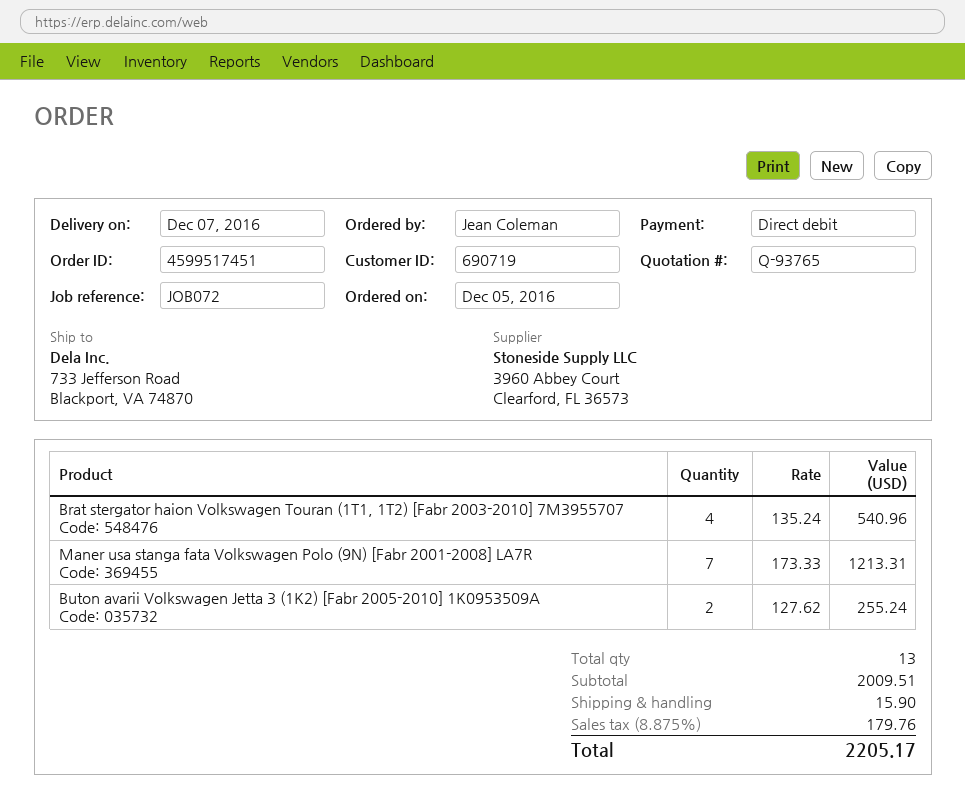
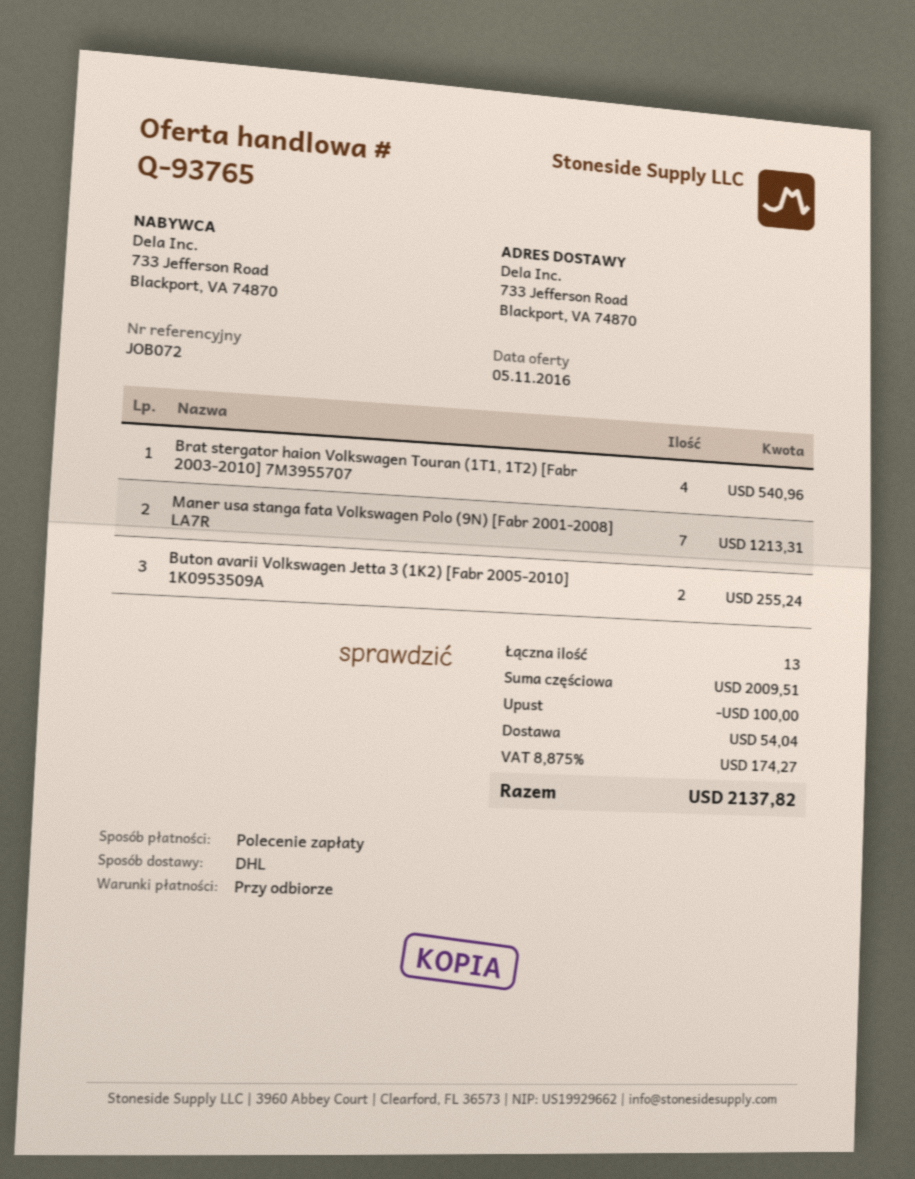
discount: none -> 100.00
shipping: 15.90 -> 54.04
tax: 8.875% = 179.76 -> 8.875% = 174.27
total: 2205.17 -> 2137.82

